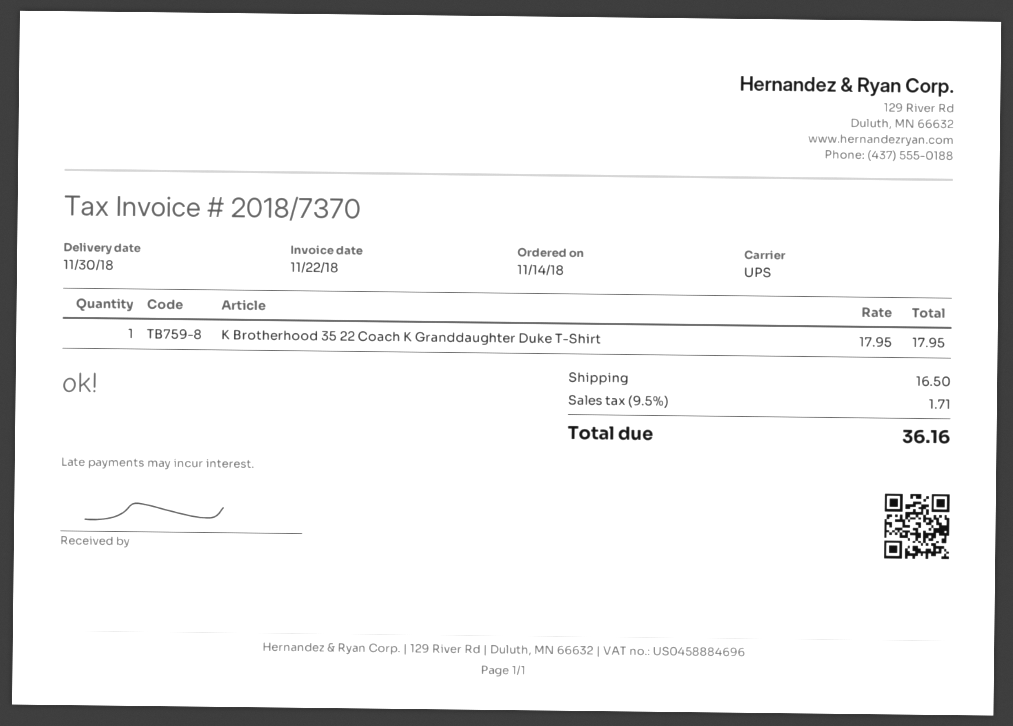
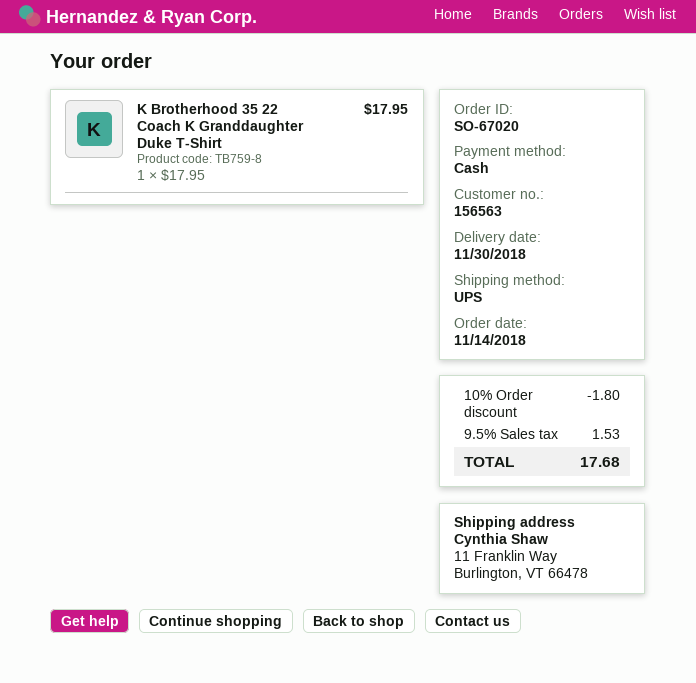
discount: none -> 10% = 1.80
shipping: 16.50 -> none
tax: 9.5% = 1.71 -> 9.5% = 1.53
total: 36.16 -> 17.68

